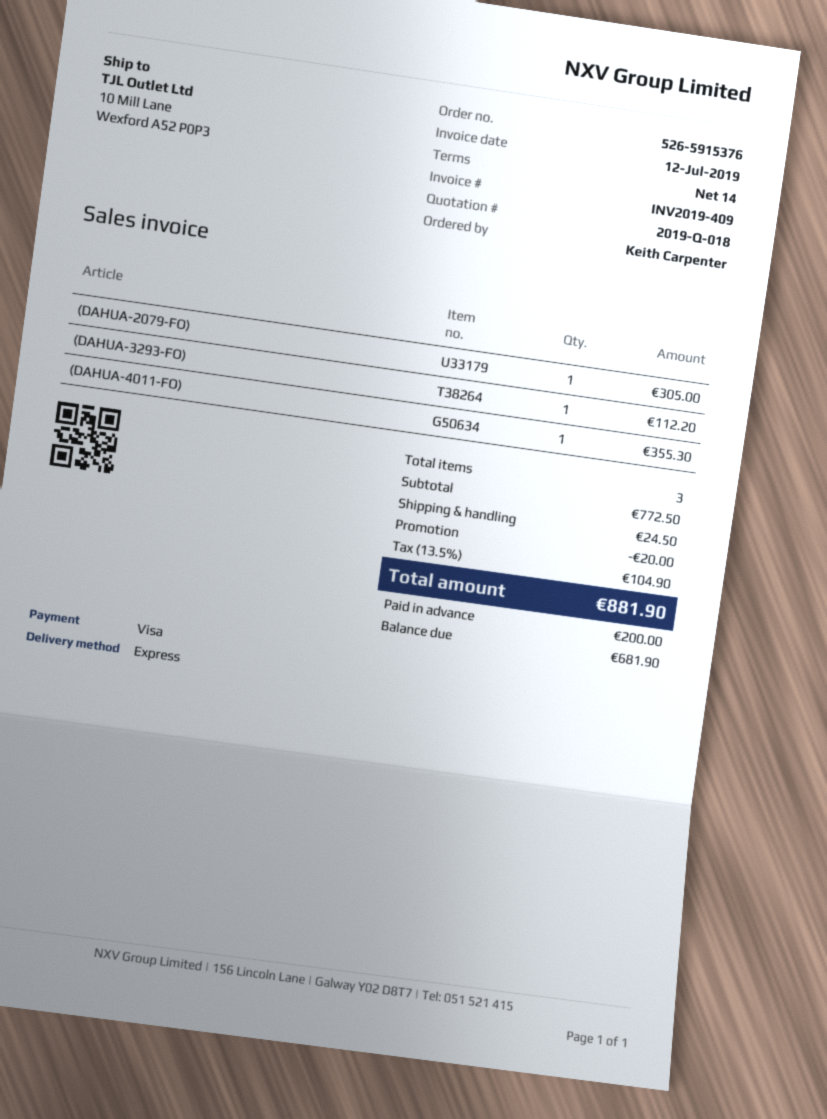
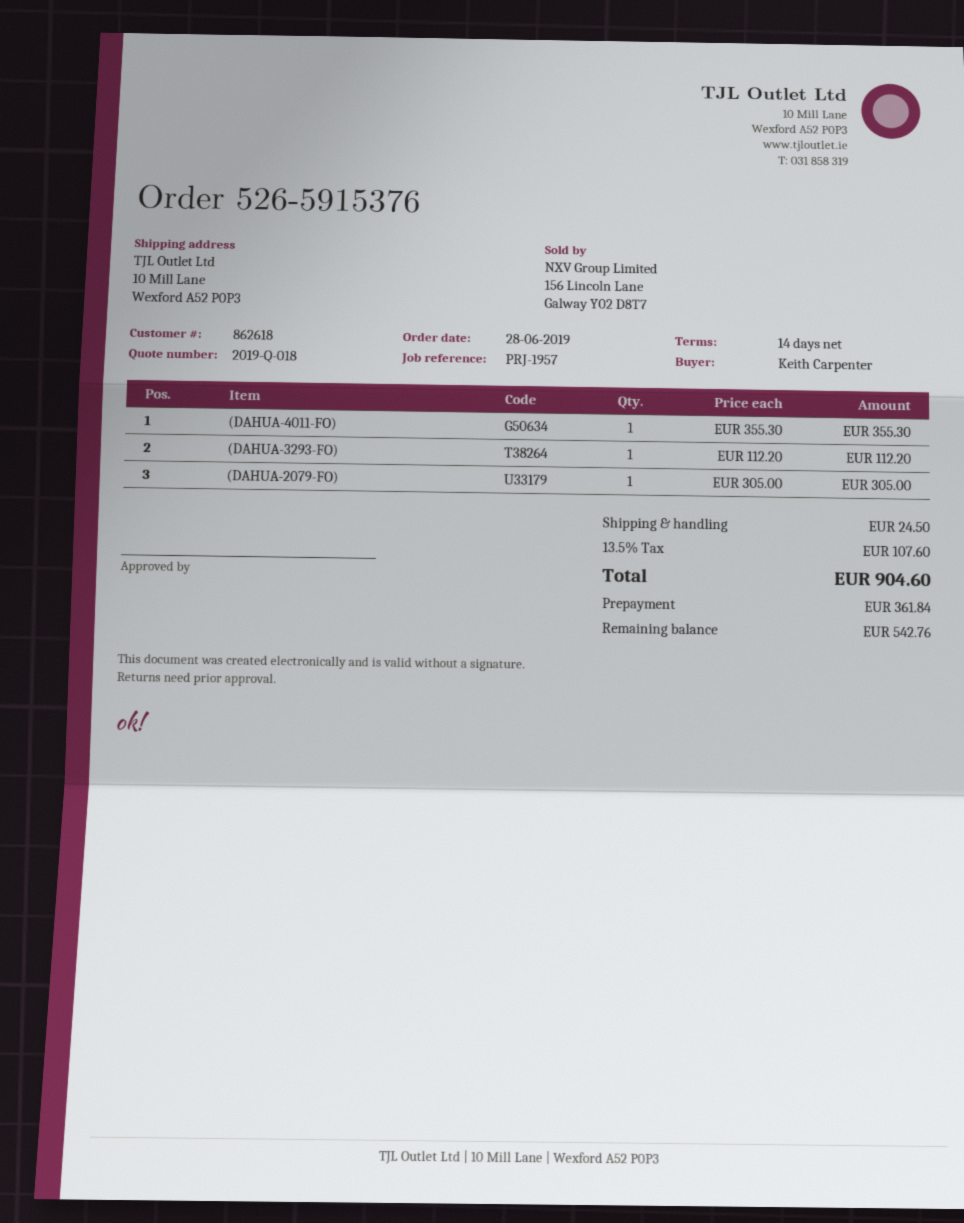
discount: 20.00 -> none
tax: 13.5% = 104.90 -> 13.5% = 107.60
total: 881.90 -> 904.60
deposit: 200.00 -> 361.84
balance: 681.90 -> 542.76

